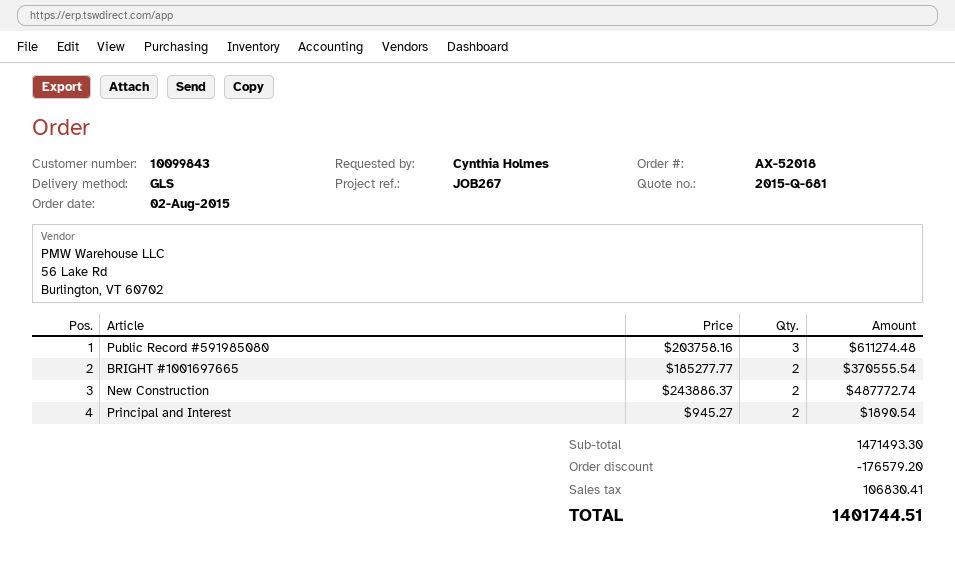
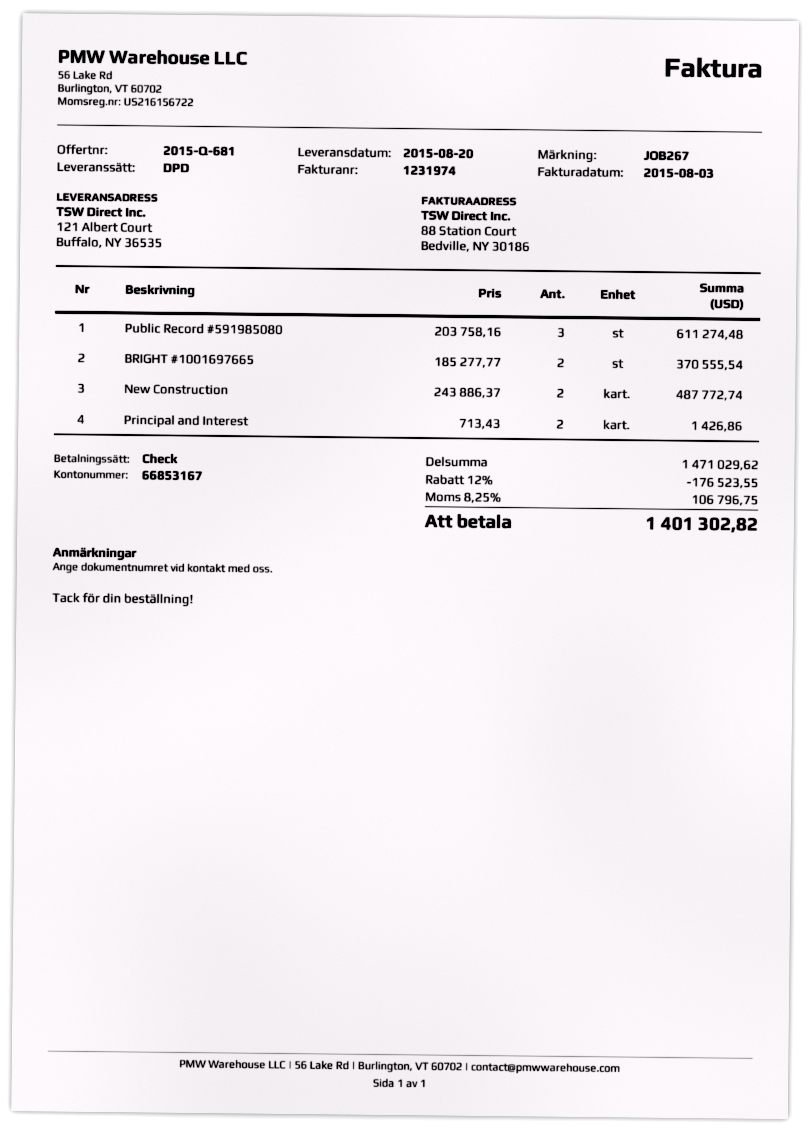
shipping method: GLS -> DPD
Principal and Interest: 2 x 945.27 = 1890.54 -> 2 x 713.43 = 1426.86
subtotal: 1471493.30 -> 1471029.62
discount: 176579.20 -> 176523.55
tax: 106830.41 -> 106796.75
total: 1401744.51 -> 1401302.82

